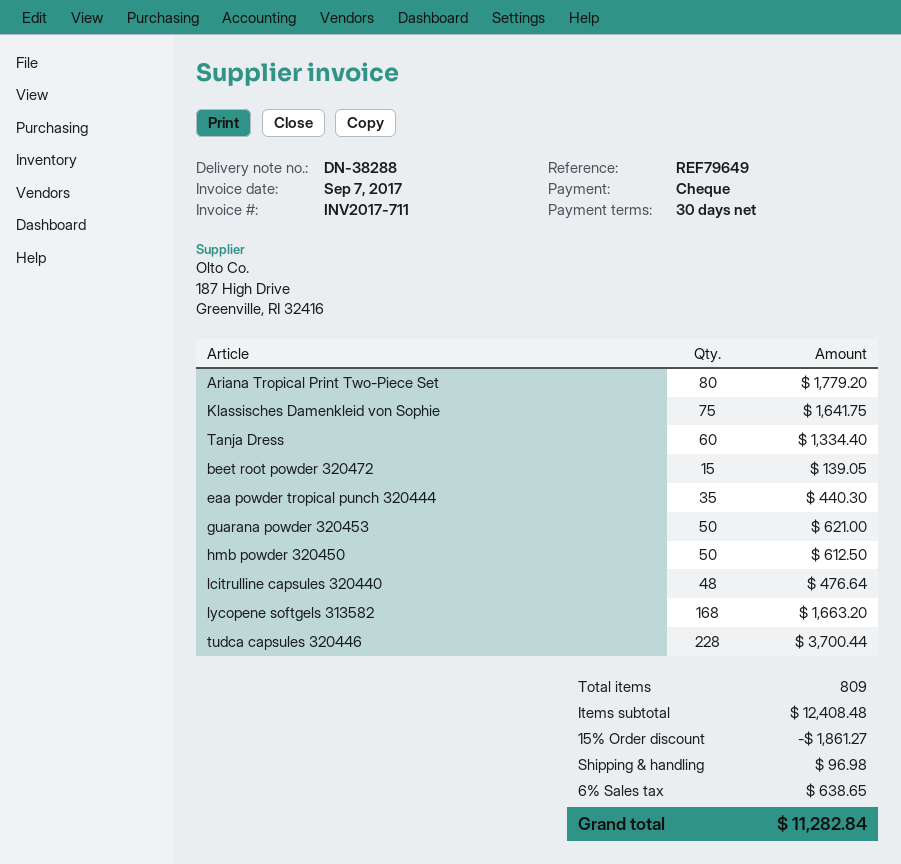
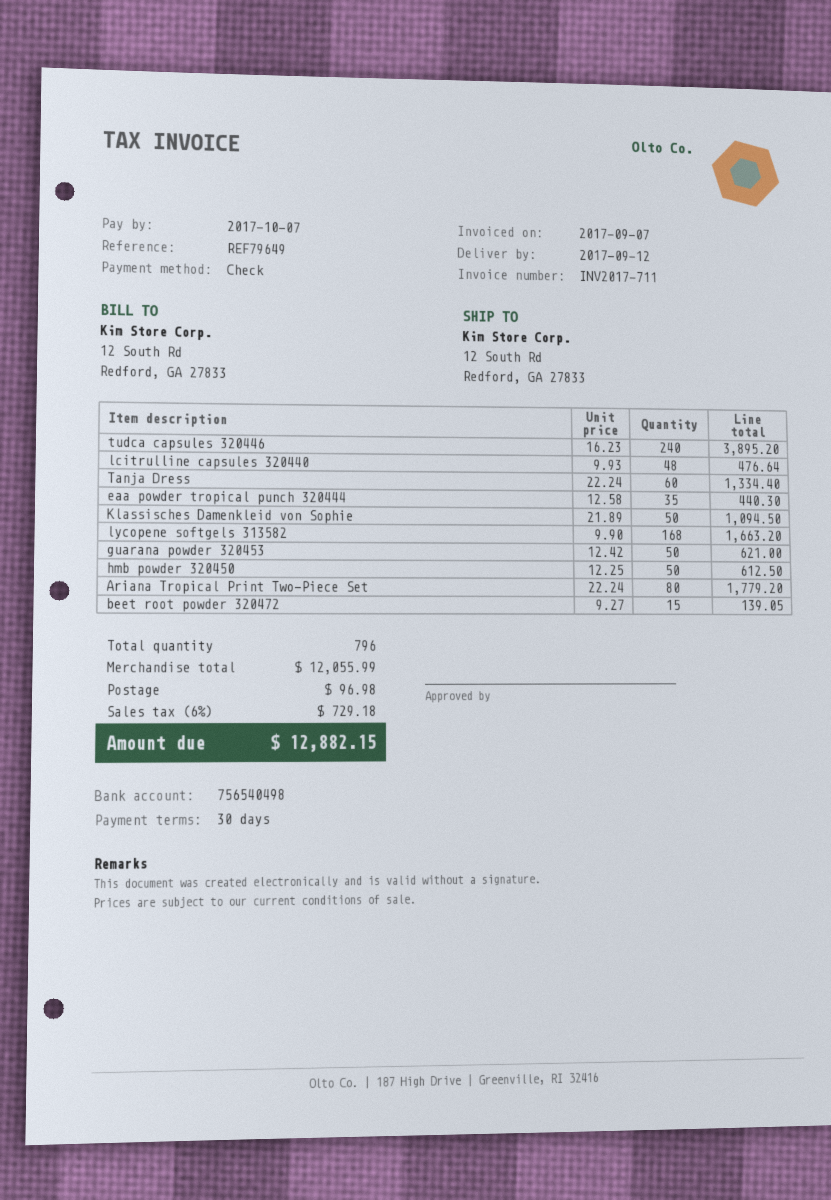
Klassisches Damenkleid von Sophie: 75 for 1641.75 -> 50 for 1094.50
tudca capsules 320446: 228 for 3700.44 -> 240 for 3895.20
total quantity: 809 -> 796
subtotal: 12408.48 -> 12055.99
discount: 15% = 1861.27 -> none
tax: 6% = 638.65 -> 6% = 729.18
total: 11282.84 -> 12882.15

